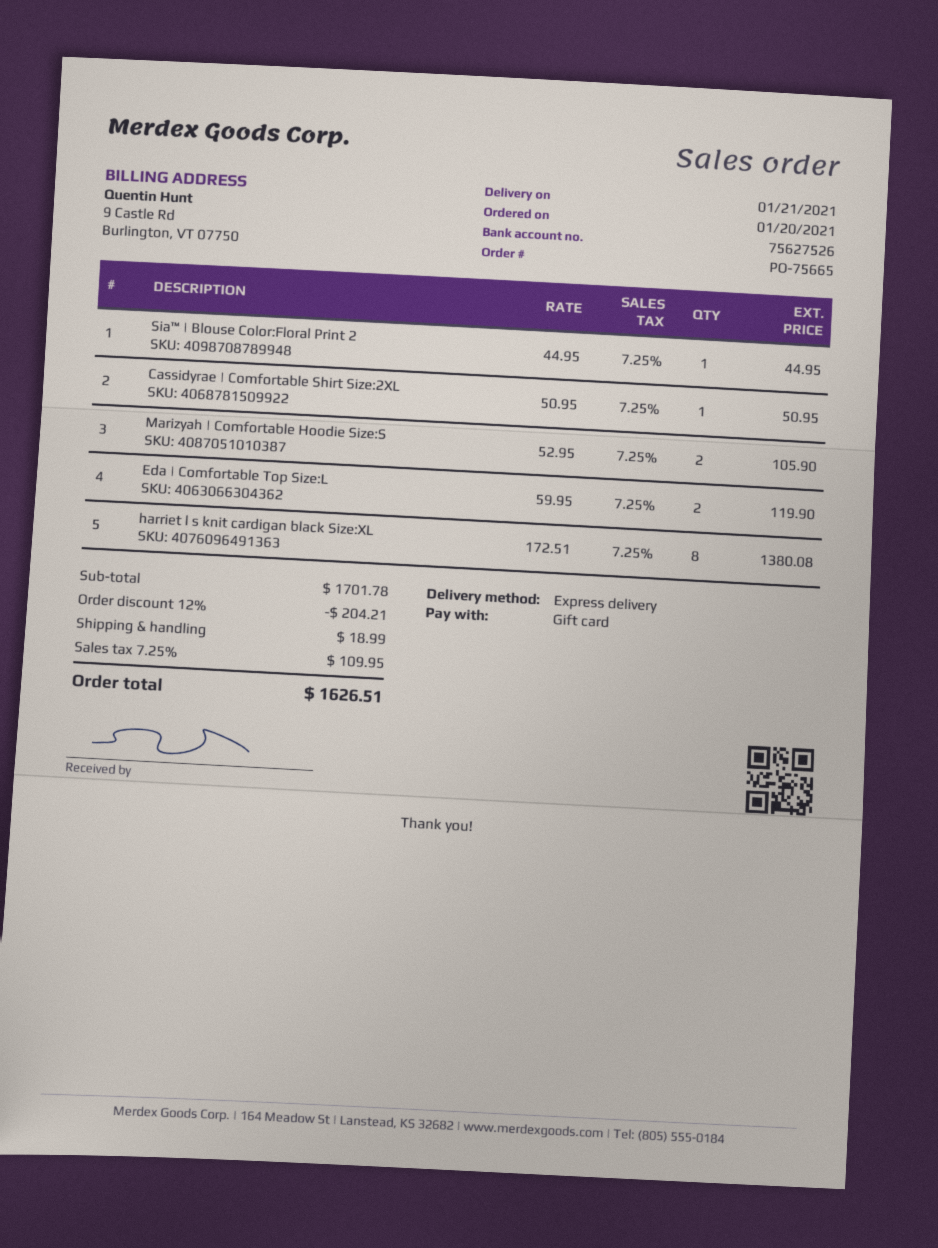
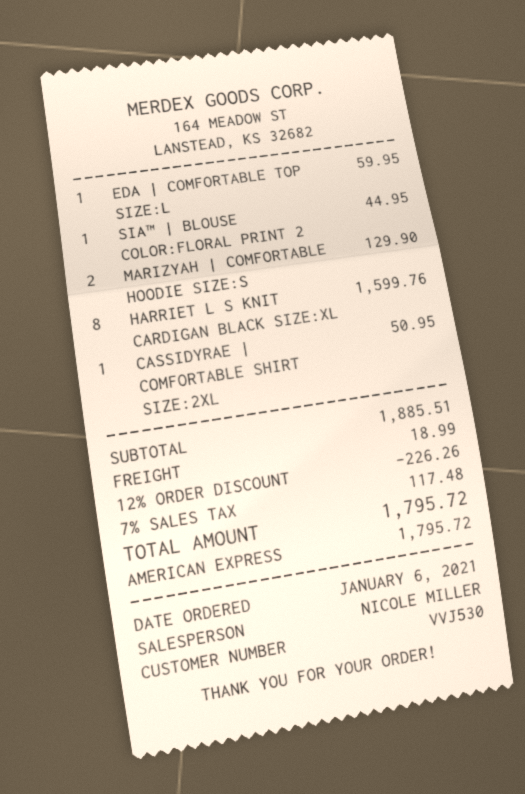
order date: 2021-01-20 -> 2021-01-06
payment method: gift card -> American Express
Marizyah | Comfortable Hoodie Size:S: 2 for 105.90 -> 2 for 129.90
Eda | Comfortable Top Size:L: 2 for 119.90 -> 1 for 59.95
harriet l s knit cardigan black Size:XL: 8 for 1380.08 -> 8 for 1599.76
subtotal: 1701.78 -> 1885.51
discount: 12% = 204.21 -> 12% = 226.26
tax: 7.25% = 109.95 -> 7% = 117.48
total: 1626.51 -> 1795.72

